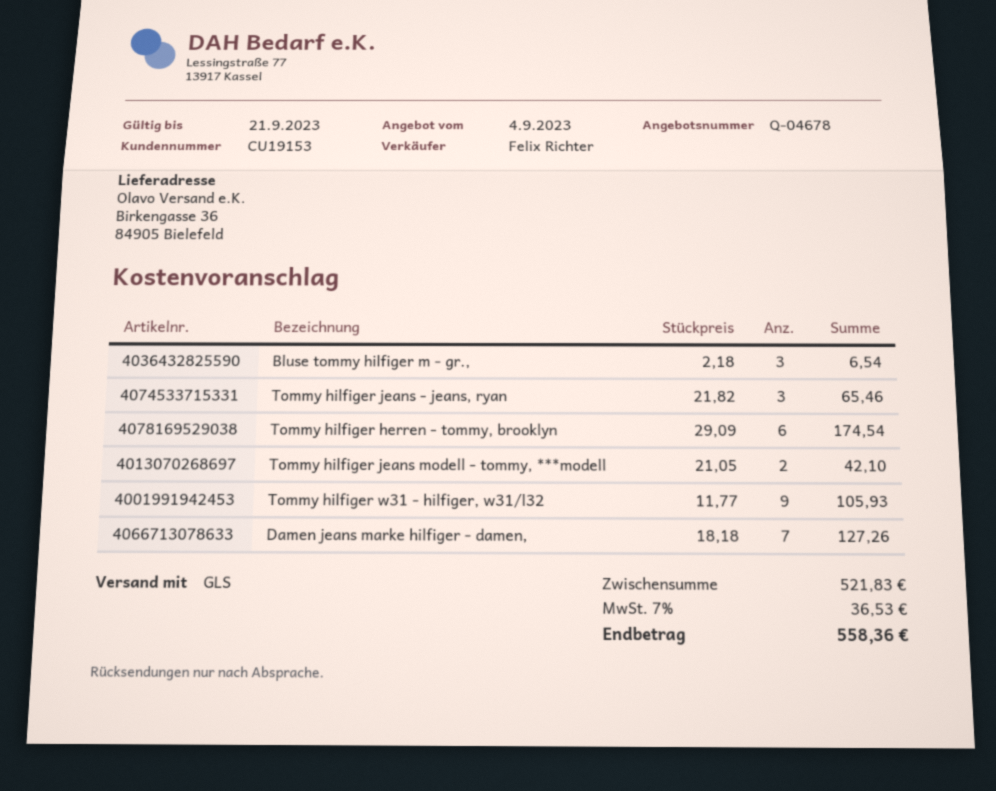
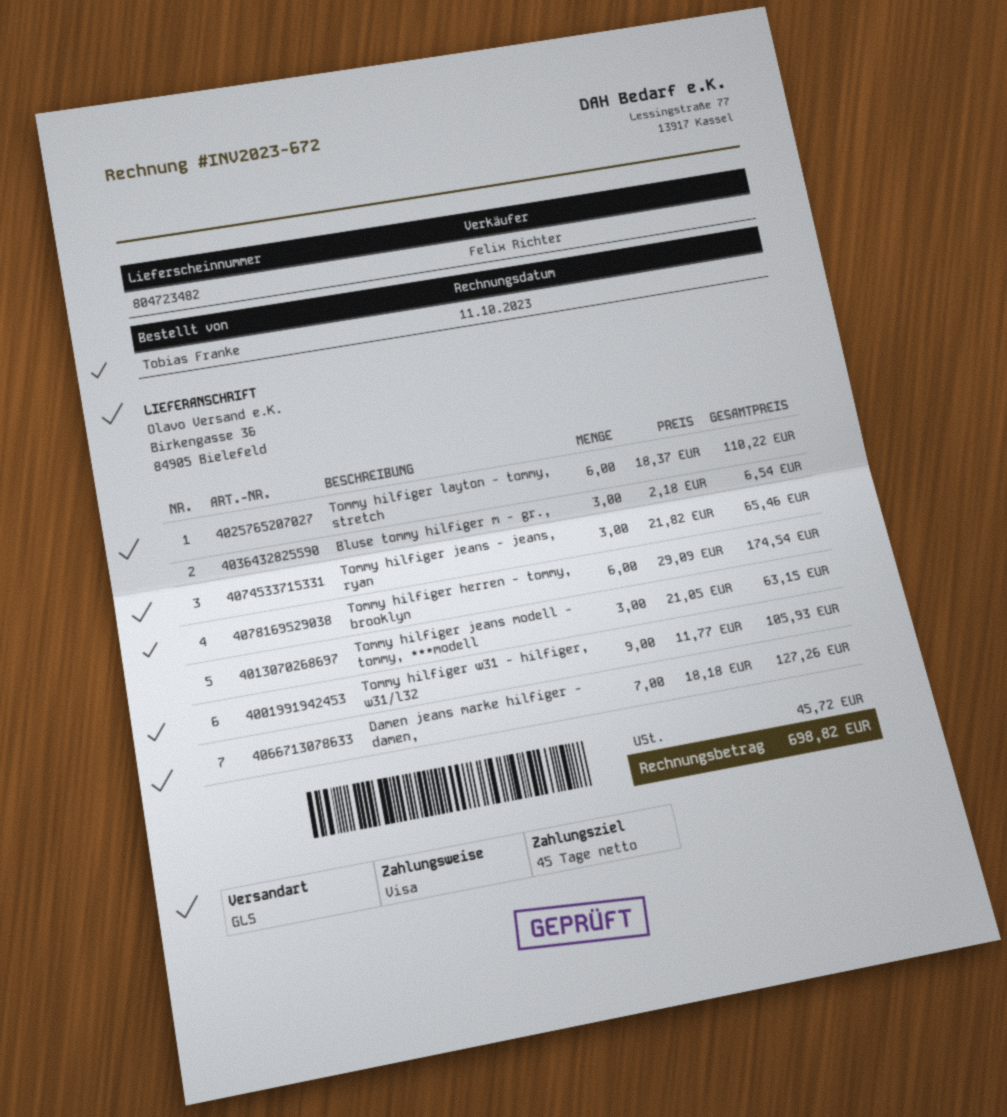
Tommy hilfiger jeans modell - tommy, ***modell: 2 x 21.05 = 42.10 -> 3 x 21.05 = 63.15
Tommy hilfiger layton - tommy, stretch: none -> 6 x 18.37 = 110.22
tax: 36.53 -> 45.72
total: 558.36 -> 698.82

